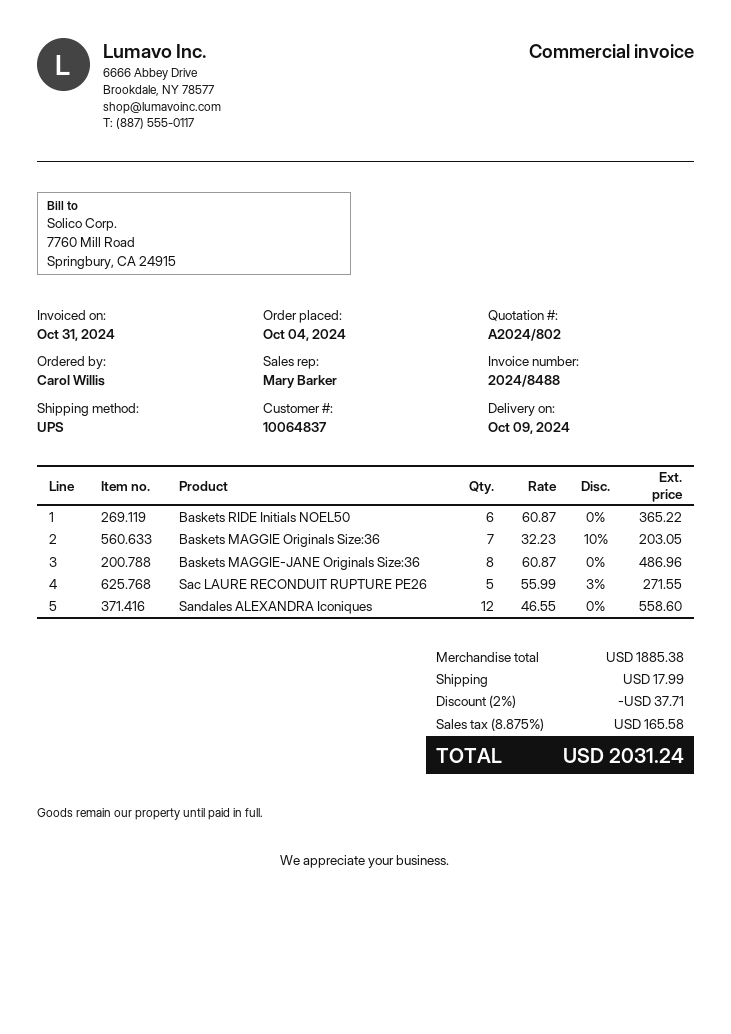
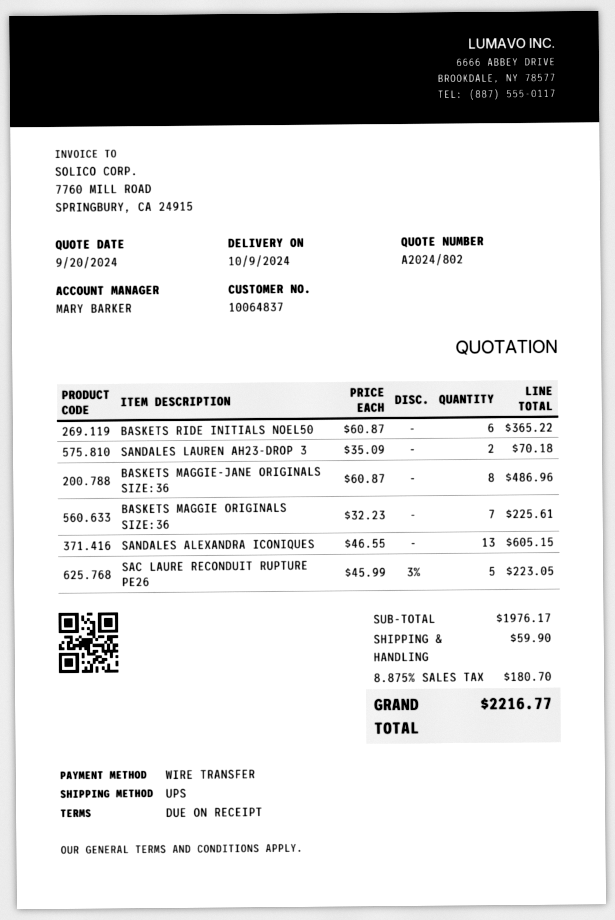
Baskets MAGGIE Originals Size:36: 7 x 32.23 - 10% = 203.05 -> 7 x 32.23 = 225.61
Sac LAURE RECONDUIT RUPTURE PE26: 5 x 55.99 - 3% = 271.55 -> 5 x 45.99 - 3% = 223.05
Sandales ALEXANDRA Iconiques: 12 x 46.55 = 558.60 -> 13 x 46.55 = 605.15
SANDALES LAUREN AH23-DROP 3: none -> 2 x 35.09 = 70.18
subtotal: 1885.38 -> 1976.17
discount: 2% = 37.71 -> none
shipping: 17.99 -> 59.90
tax: 8.875% = 165.58 -> 8.875% = 180.70
total: 2031.24 -> 2216.77

